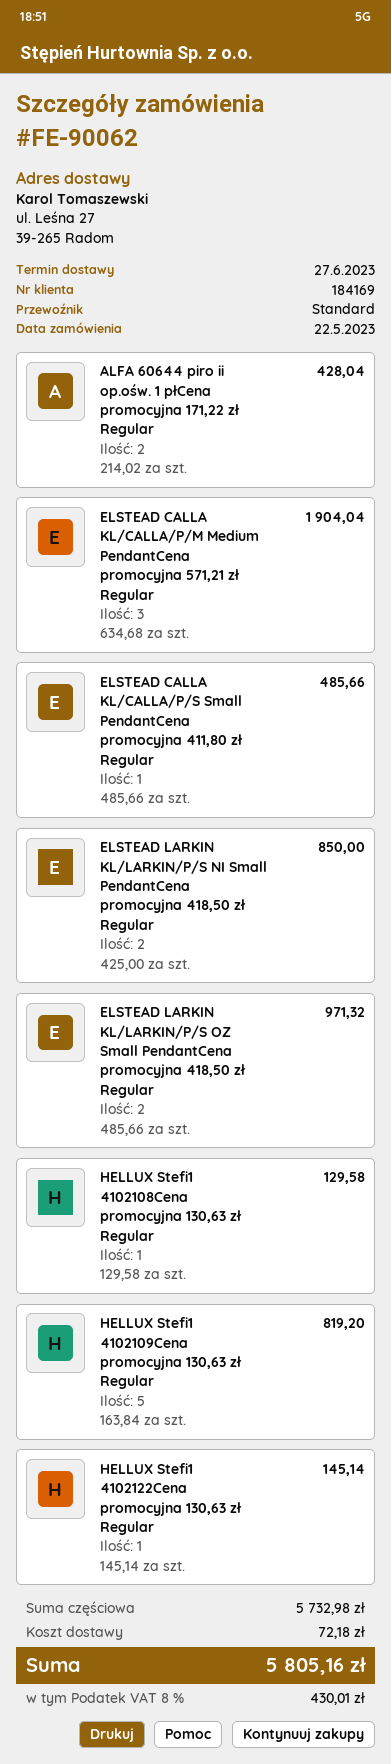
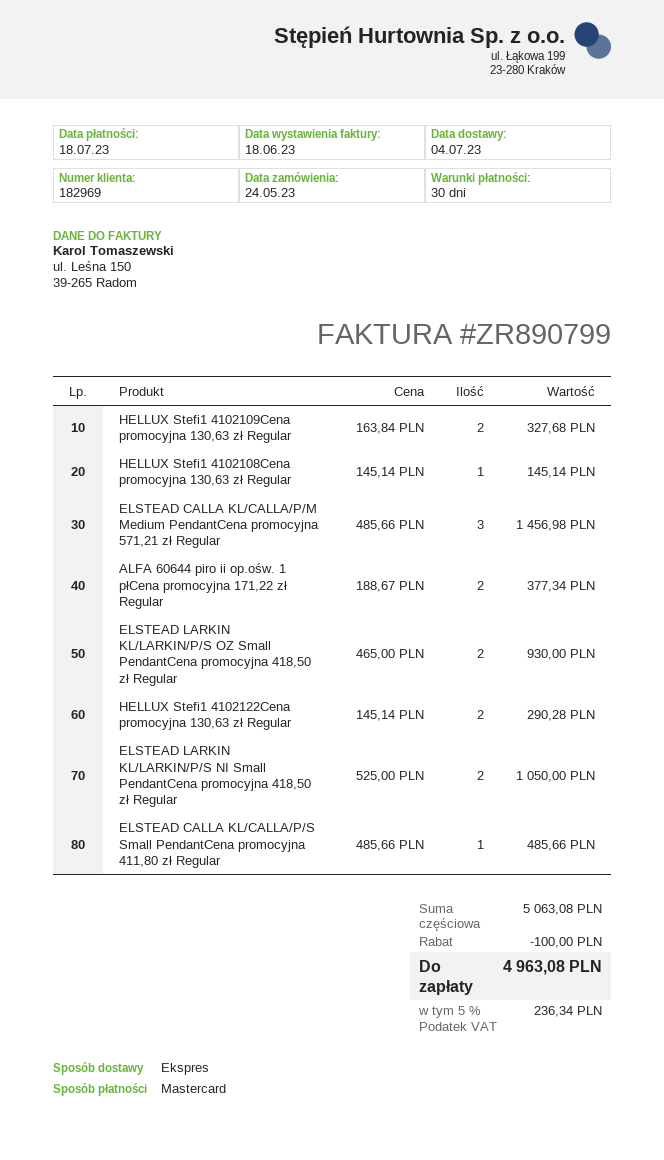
order date: 2023-05-22 -> 2023-05-24
delivery date: 2023-06-27 -> 2023-07-04
customer number: 184169 -> 182969
shipping method: standard -> express
ALFA 60644 piro ii op.ośw. 1 płCena promocyjna 171,22 zł Regular: 2 x 214.02 = 428.04 -> 2 x 188.67 = 377.34
ELSTEAD CALLA KL/CALLA/P/M Medium PendantCena promocyjna 571,21 zł Regular: 3 x 634.68 = 1904.04 -> 3 x 485.66 = 1456.98
ELSTEAD LARKIN KL/LARKIN/P/S NI Small PendantCena promocyjna 418,50 zł Regular: 2 x 425.00 = 850.00 -> 2 x 525.00 = 1050.00
ELSTEAD LARKIN KL/LARKIN/P/S OZ Small PendantCena promocyjna 418,50 zł Regular: 2 x 485.66 = 971.32 -> 2 x 465.00 = 930.00
HELLUX Stefi1 4102108Cena promocyjna 130,63 zł Regular: 1 x 129.58 = 129.58 -> 1 x 145.14 = 145.14
HELLUX Stefi1 4102109Cena promocyjna 130,63 zł Regular: 5 x 163.84 = 819.20 -> 2 x 163.84 = 327.68
HELLUX Stefi1 4102122Cena promocyjna 130,63 zł Regular: 1 x 145.14 = 145.14 -> 2 x 145.14 = 290.28
subtotal: 5732.98 -> 5063.08
discount: none -> 100.00
shipping: 72.18 -> none
tax: 8% = 430.01 -> 5% = 236.34
total: 5805.16 -> 4963.08

